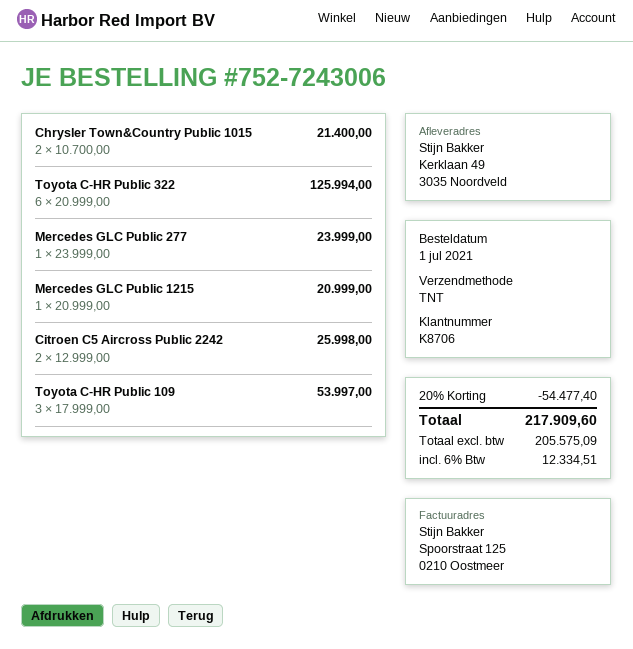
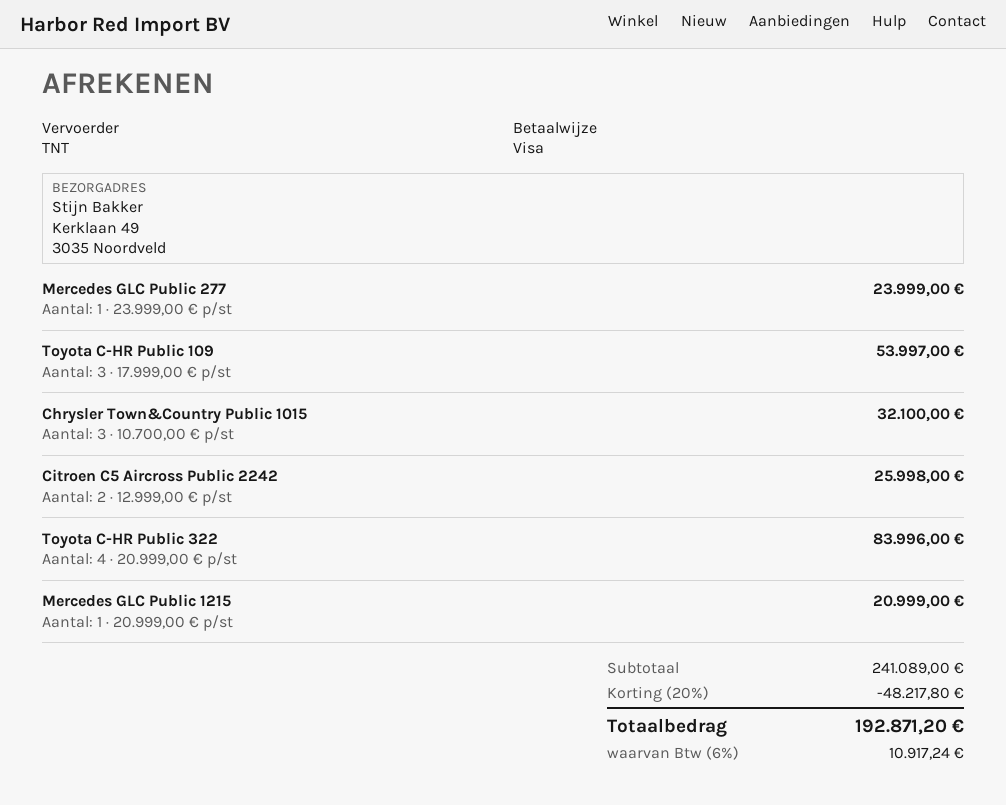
Chrysler Town&Country Public 1015: 2 x 10700.00 = 21400.00 -> 3 x 10700.00 = 32100.00
Toyota C-HR Public 322: 6 x 20999.00 = 125994.00 -> 4 x 20999.00 = 83996.00
discount: 20% = 54477.40 -> 20% = 48217.80
tax: 6% = 12334.51 -> 6% = 10917.24
total: 217909.60 -> 192871.20

